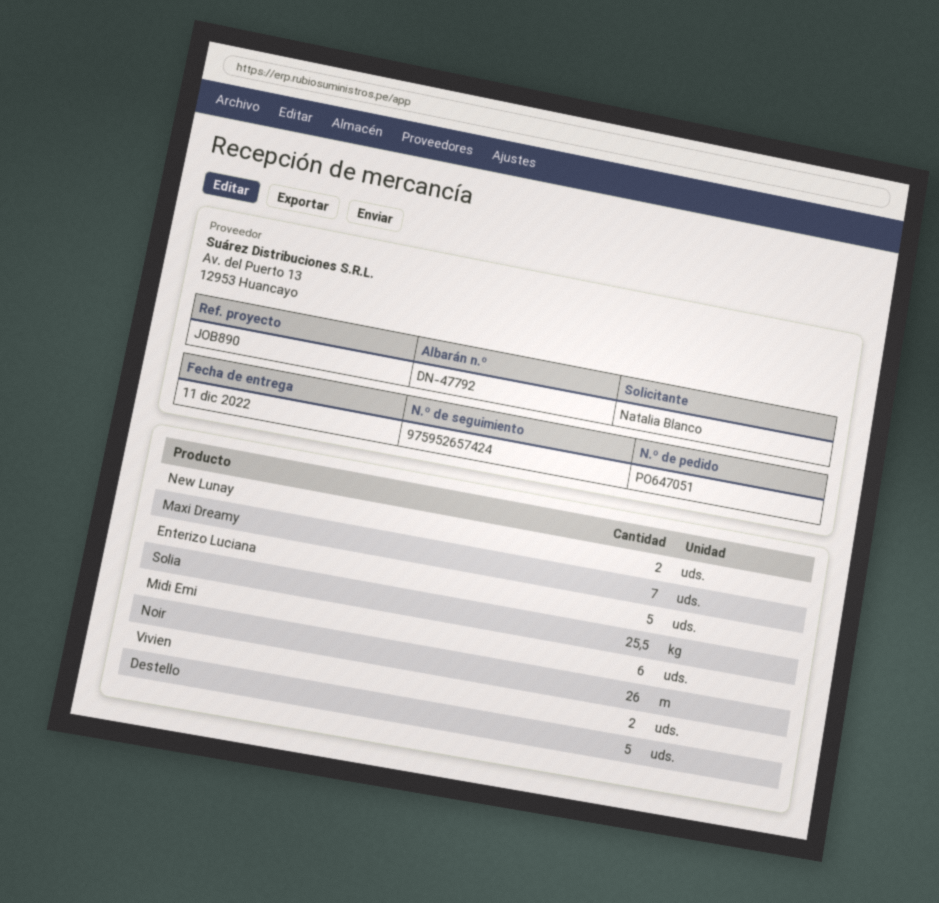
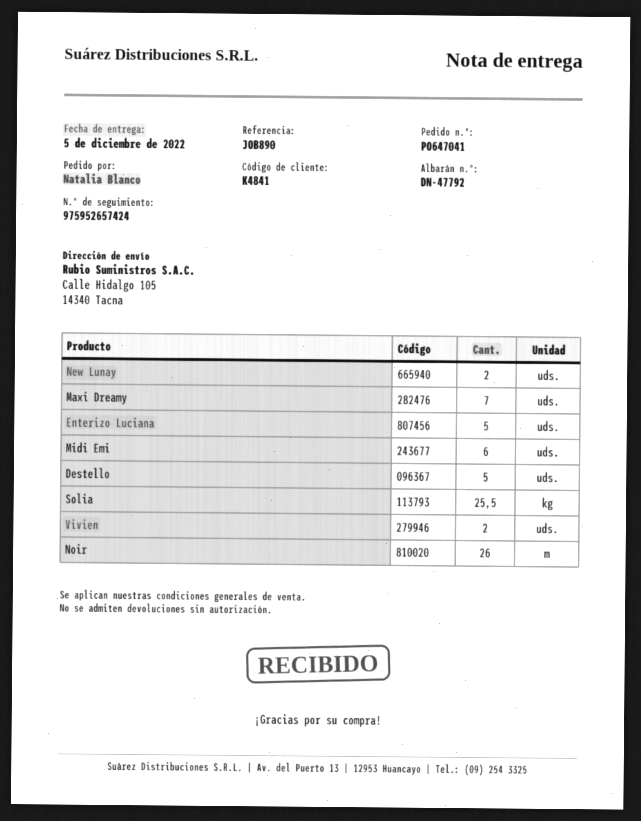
order number: PO647051 -> PO647041
delivery date: 2022-12-11 -> 2022-12-05

